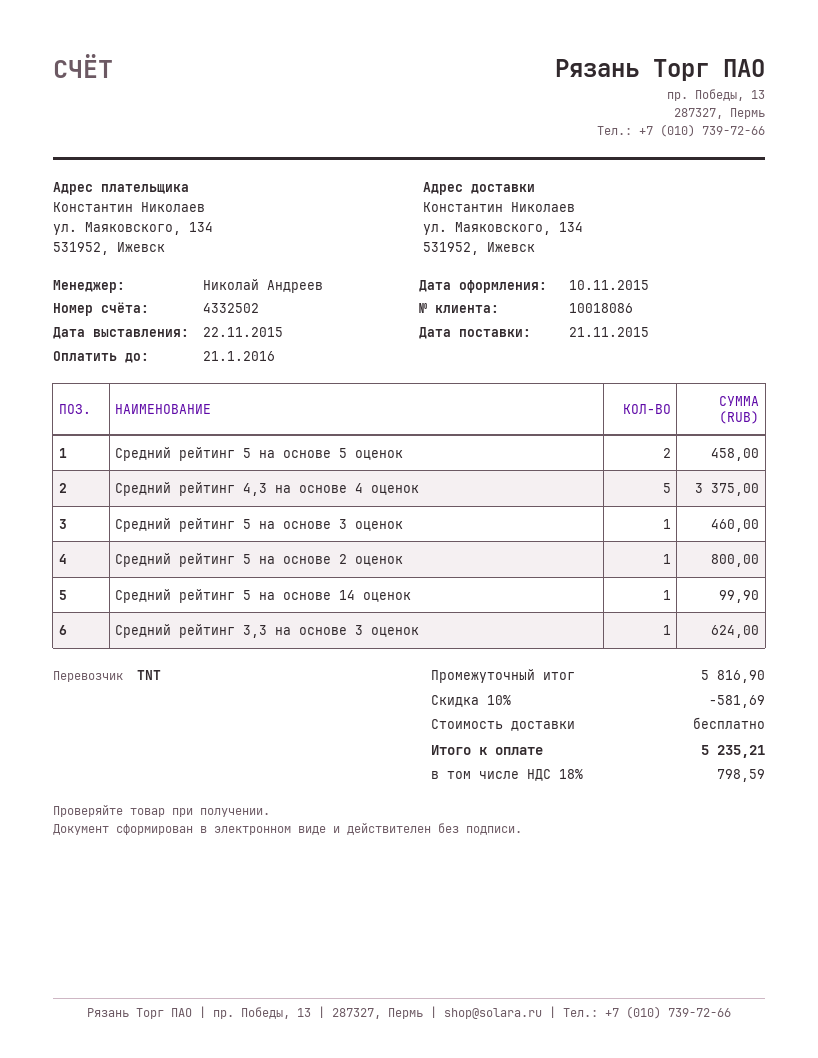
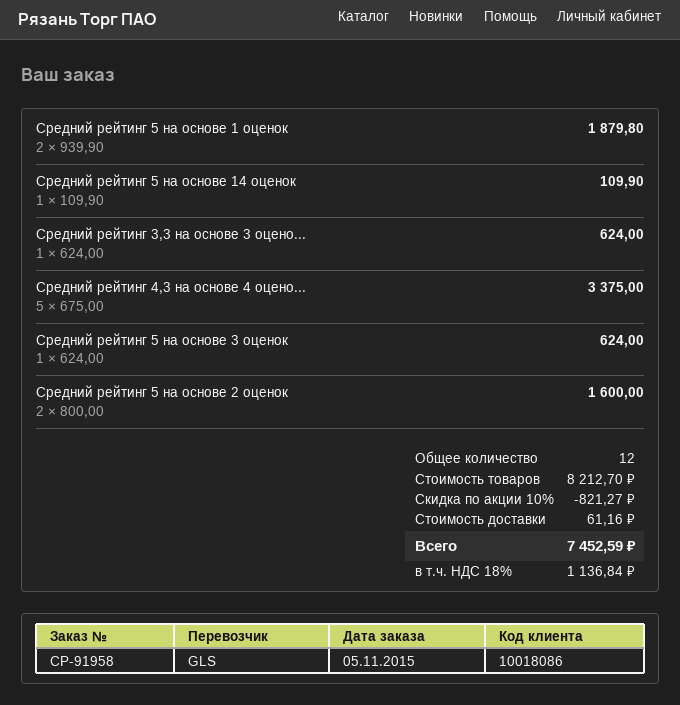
order date: 2015-11-10 -> 2015-11-05
shipping method: TNT -> GLS
Средний рейтинг 5 на основе 5 оценок: 2 for 458.00 -> none
Средний рейтинг 5 на основе 3 оценок: 1 for 460.00 -> 1 for 624.00
Средний рейтинг 5 на основе 2 оценок: 1 for 800.00 -> 2 for 1600.00
Средний рейтинг 5 на основе 14 оценок: 1 for 99.90 -> 1 for 109.90
Средний рейтинг 5 на основе 1 оценок: none -> 2 for 1879.80
subtotal: 5816.90 -> 8212.70
discount: 10% = 581.69 -> 10% = 821.27
shipping: 0.00 -> 61.16
tax: 18% = 798.59 -> 18% = 1136.84
total: 5235.21 -> 7452.59

